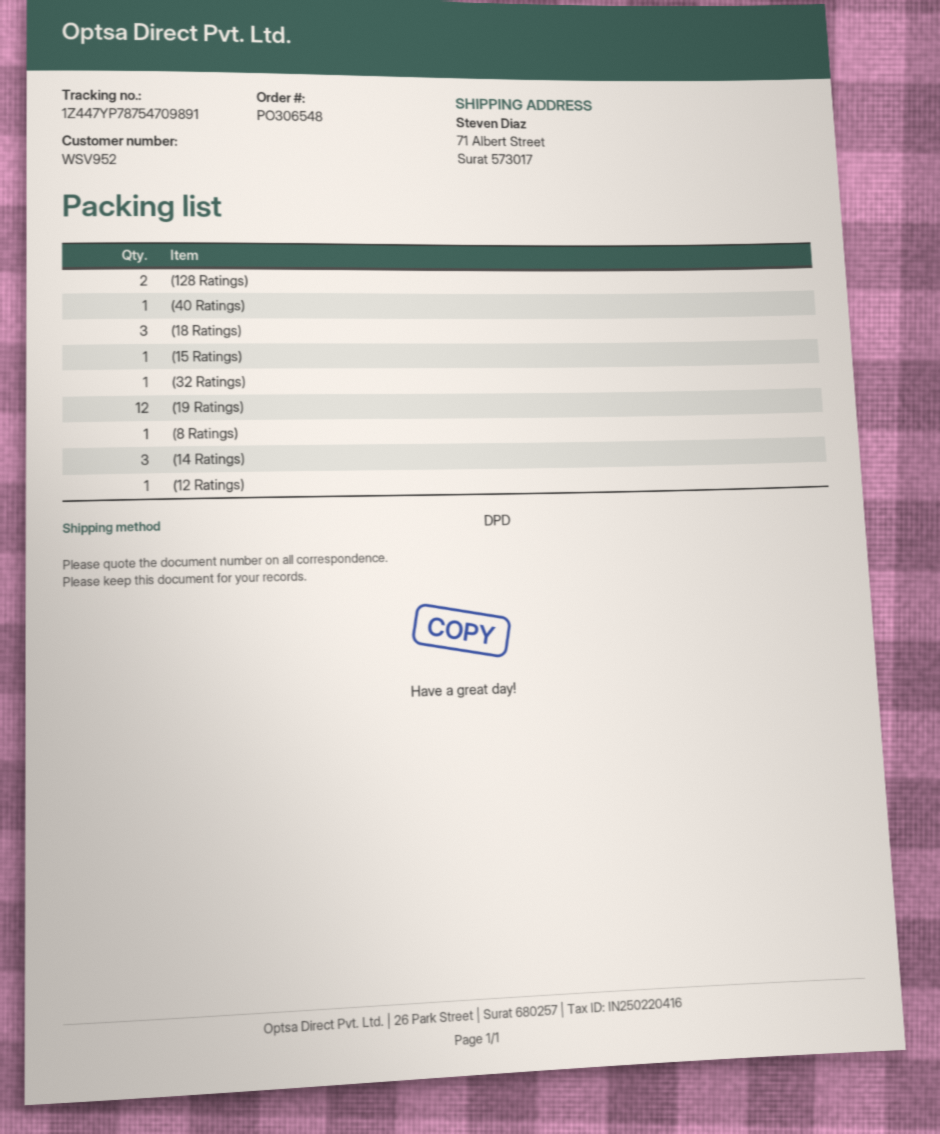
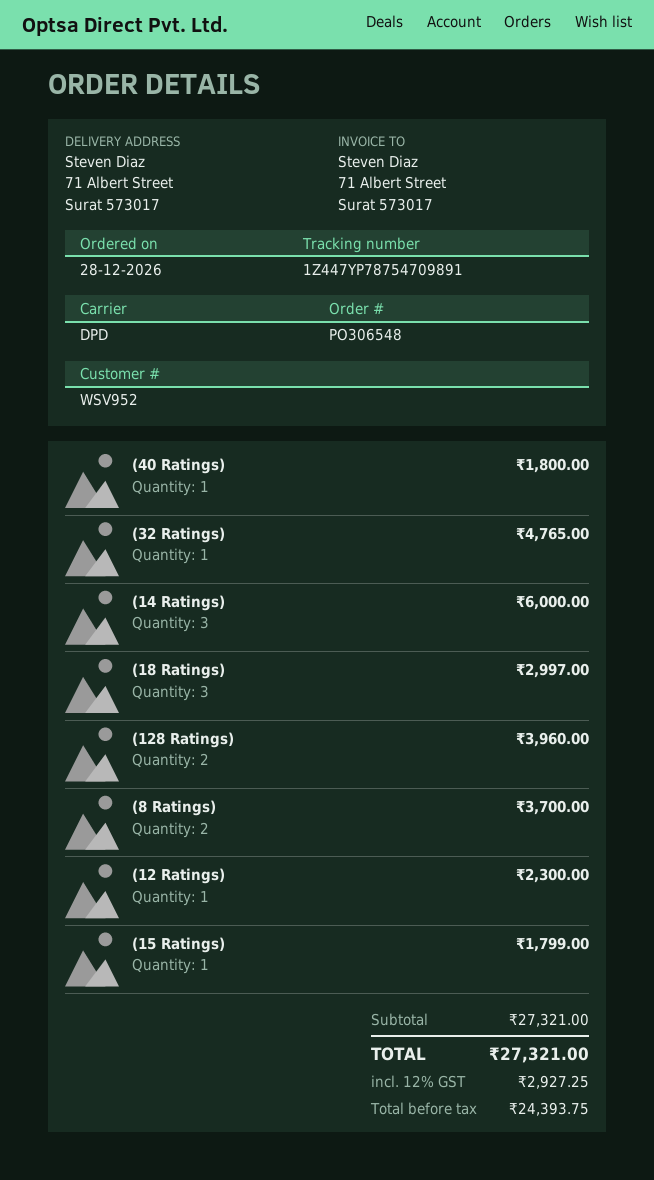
(19 Ratings): 12 -> none
(8 Ratings): 1 -> 2

